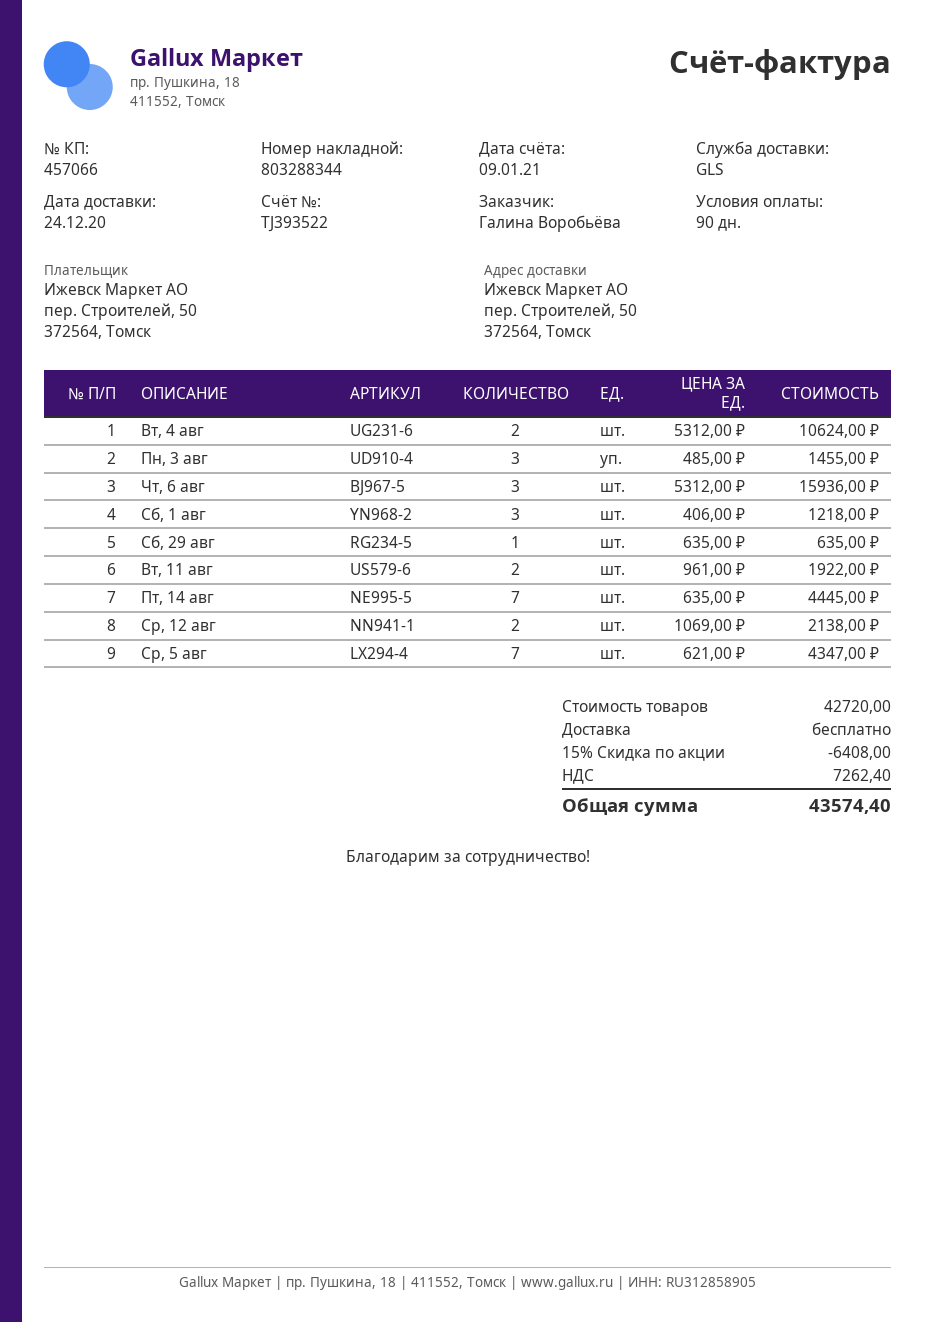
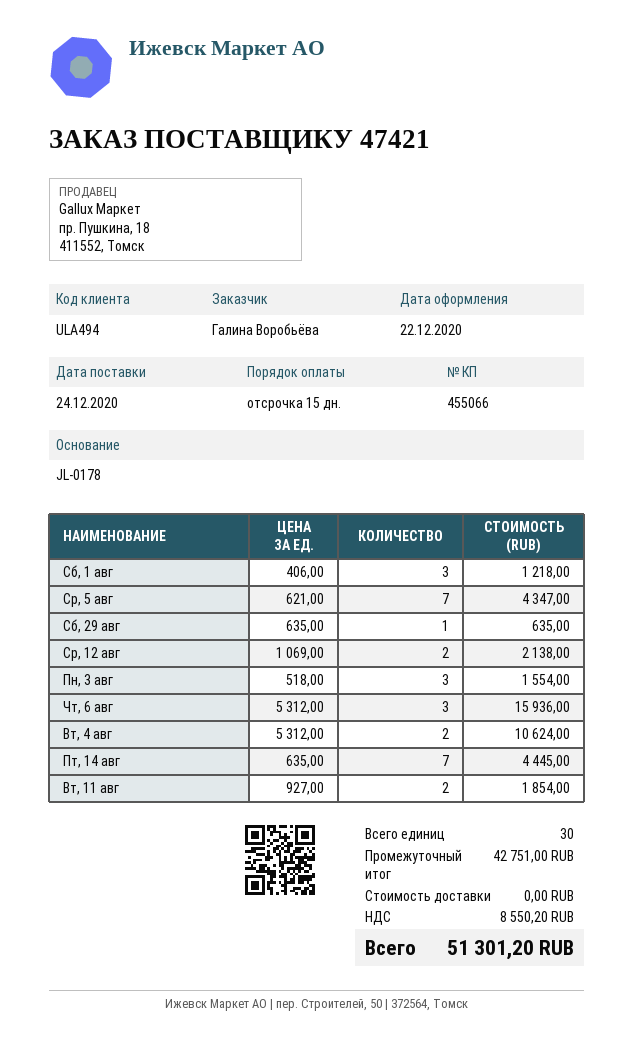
quote number: 457066 -> 455066
payment terms: 90 days -> 15 days
Пн, 3 авг: 3 x 485.00 = 1455.00 -> 3 x 518.00 = 1554.00
Вт, 11 авг: 2 x 961.00 = 1922.00 -> 2 x 927.00 = 1854.00
subtotal: 42720.00 -> 42751.00
discount: 15% = 6408.00 -> none
tax: 7262.40 -> 8550.20
total: 43574.40 -> 51301.20

